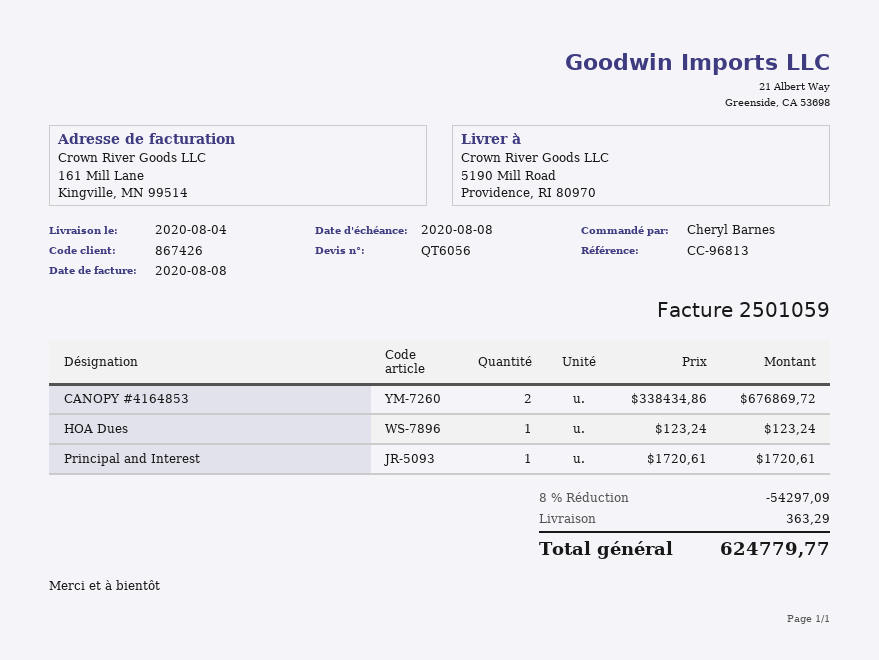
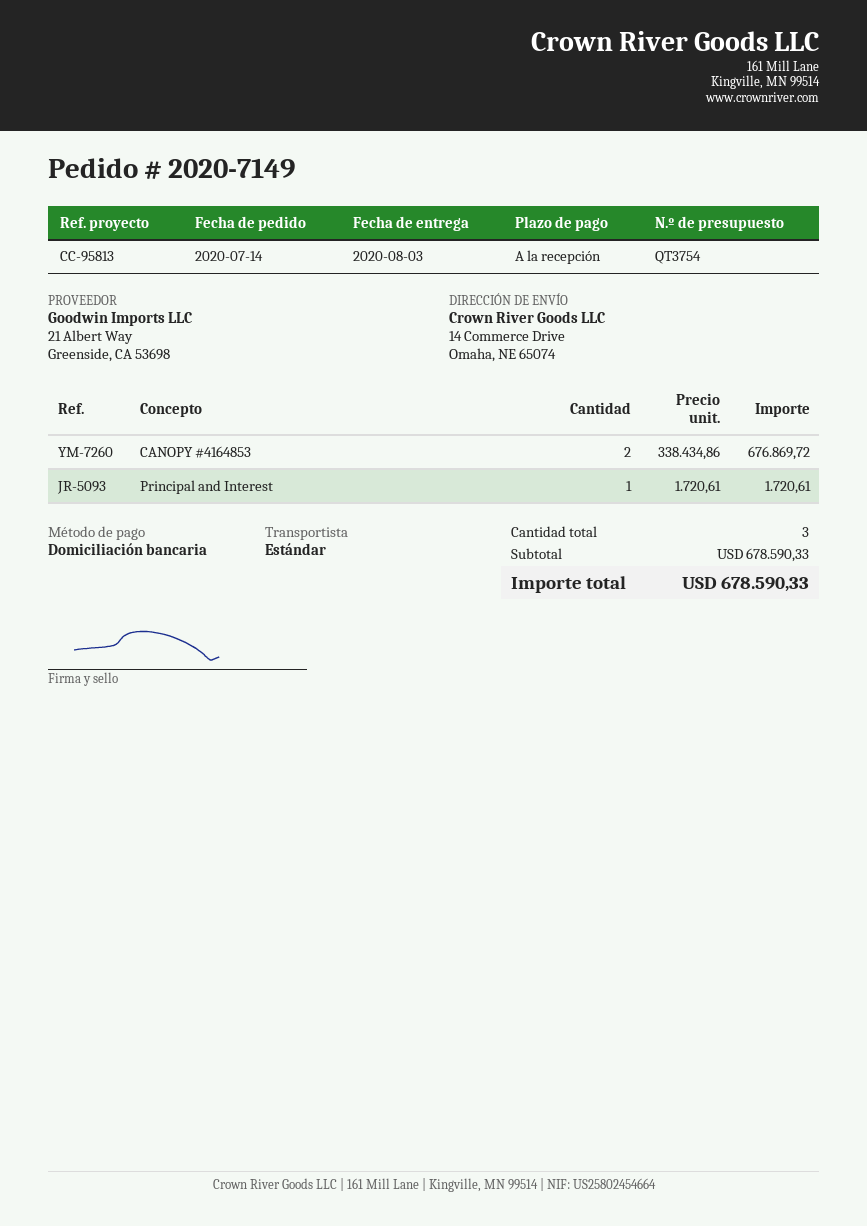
quote number: QT6056 -> QT3754
delivery date: 2020-08-04 -> 2020-08-03
reference: CC-96813 -> CC-95813
ship to: 5190 Mill Road, Providence, RI 80970 -> 14 Commerce Drive, Omaha, NE 65074
HOA Dues: 1 x 123.24 = 123.24 -> none
discount: 8% = 54297.09 -> none
shipping: 363.29 -> none
total: 624779.77 -> 678590.33

